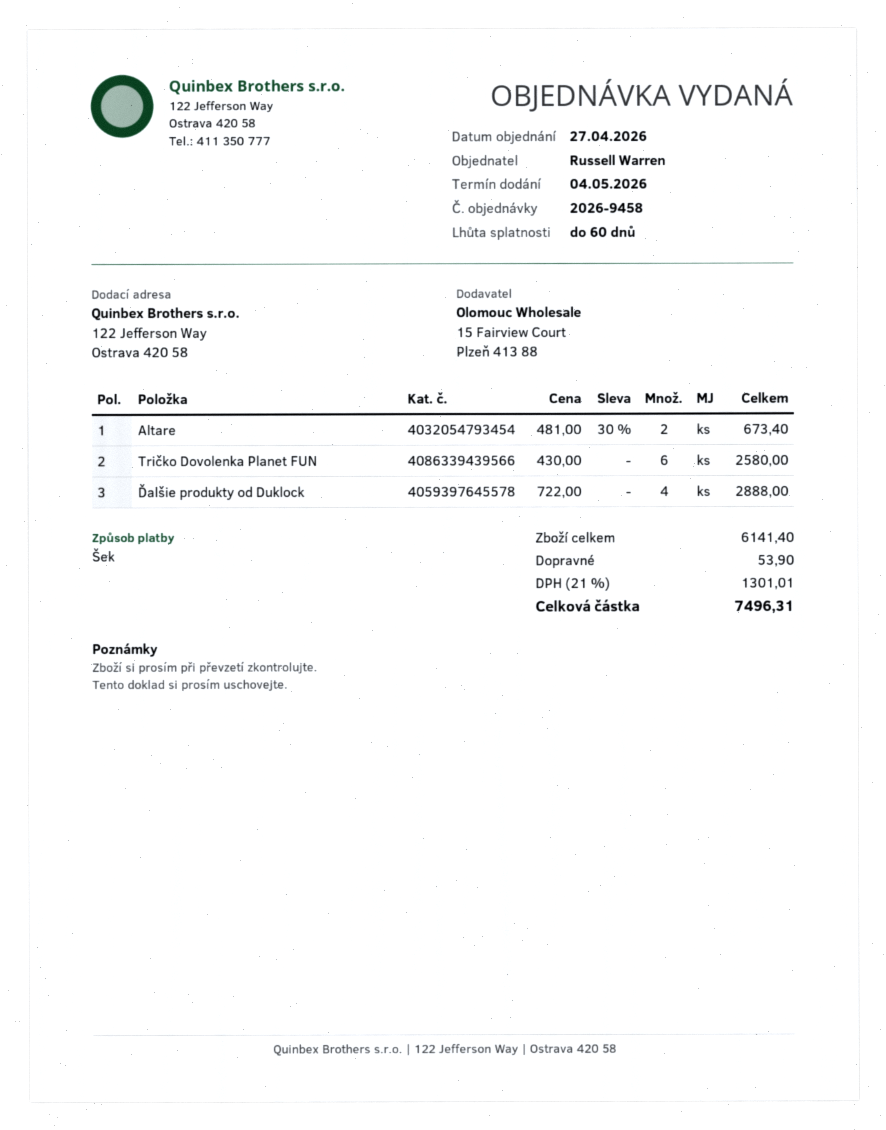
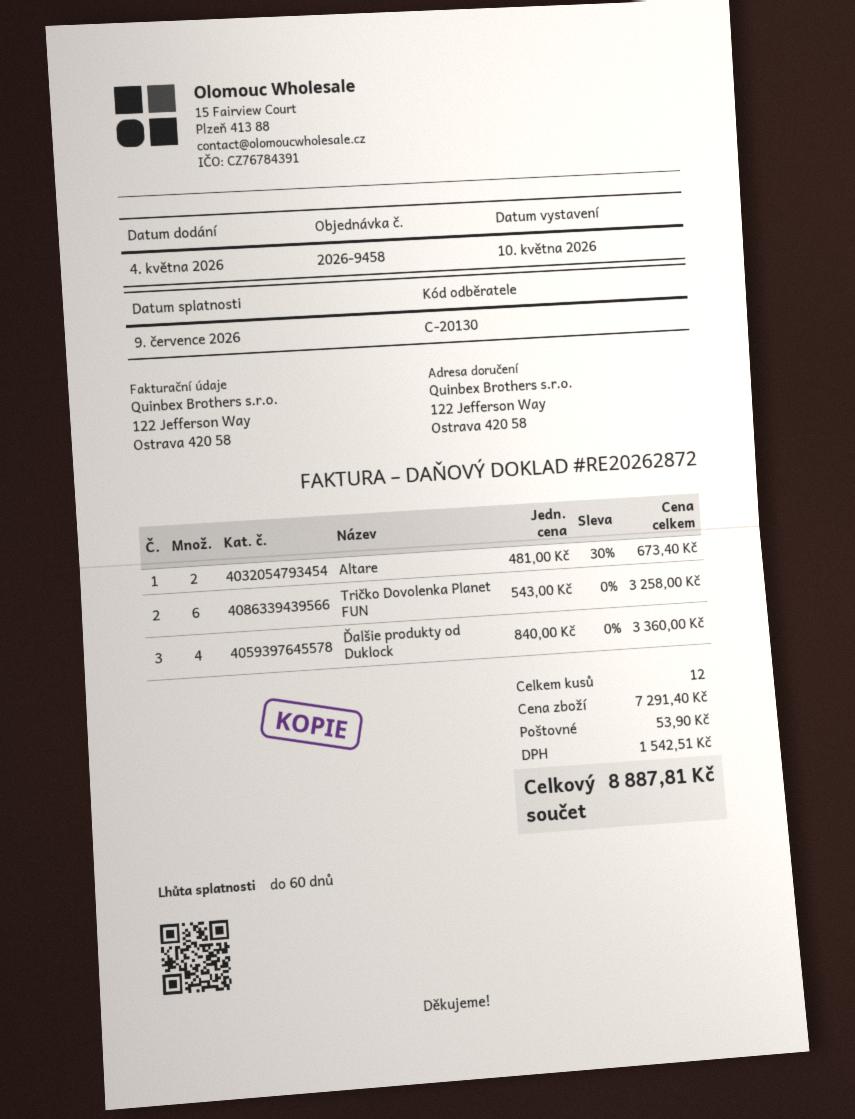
Tričko Dovolenka Planet FUN: 6 x 430.00 = 2580.00 -> 6 x 543.00 = 3258.00
Ďalšie produkty od Duklock: 4 x 722.00 = 2888.00 -> 4 x 840.00 = 3360.00
subtotal: 6141.40 -> 7291.40
tax: 1301.01 -> 1542.51
total: 7496.31 -> 8887.81

